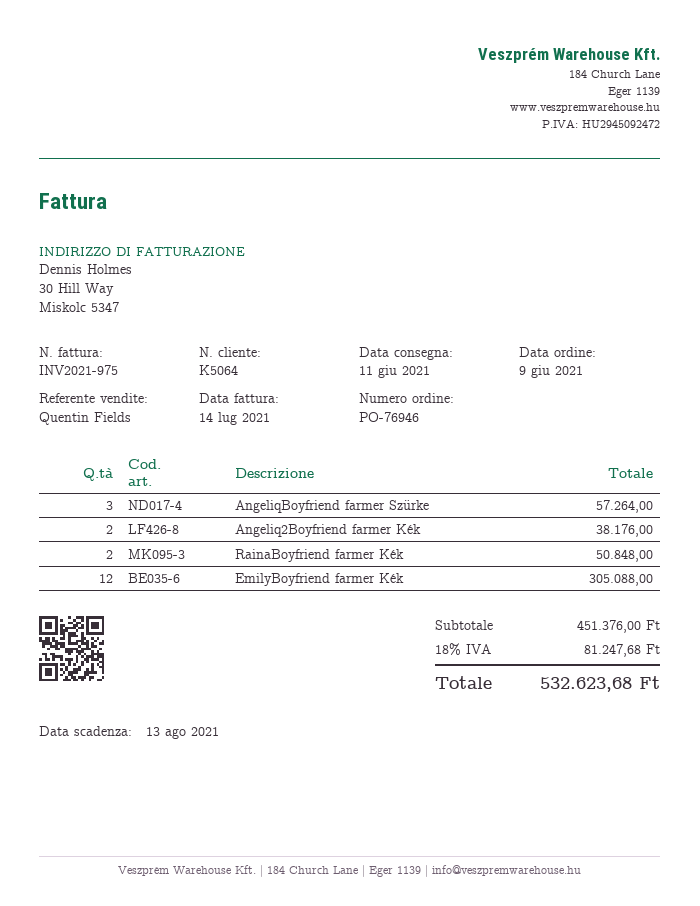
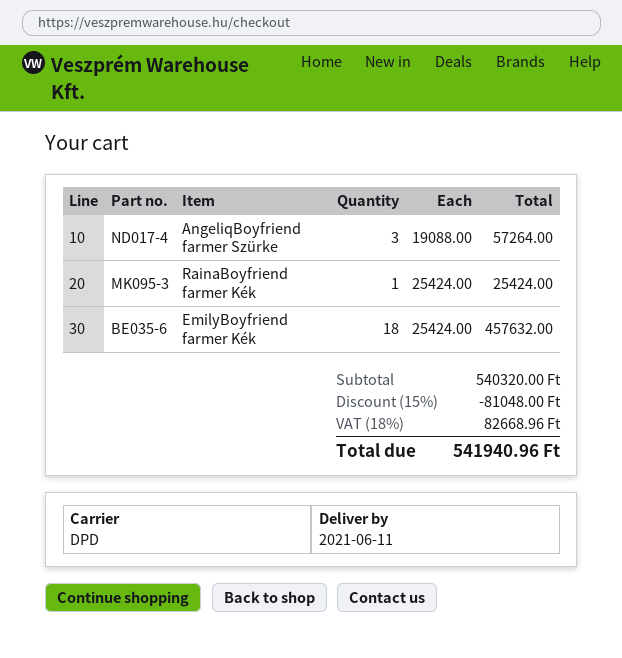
Angeliq2Boyfriend farmer Kék: 2 for 38176.00 -> none
RainaBoyfriend farmer Kék: 2 for 50848.00 -> 1 for 25424.00
EmilyBoyfriend farmer Kék: 12 for 305088.00 -> 18 for 457632.00
subtotal: 451376.00 -> 540320.00
discount: none -> 15% = 81048.00
tax: 18% = 81247.68 -> 18% = 82668.96
total: 532623.68 -> 541940.96

